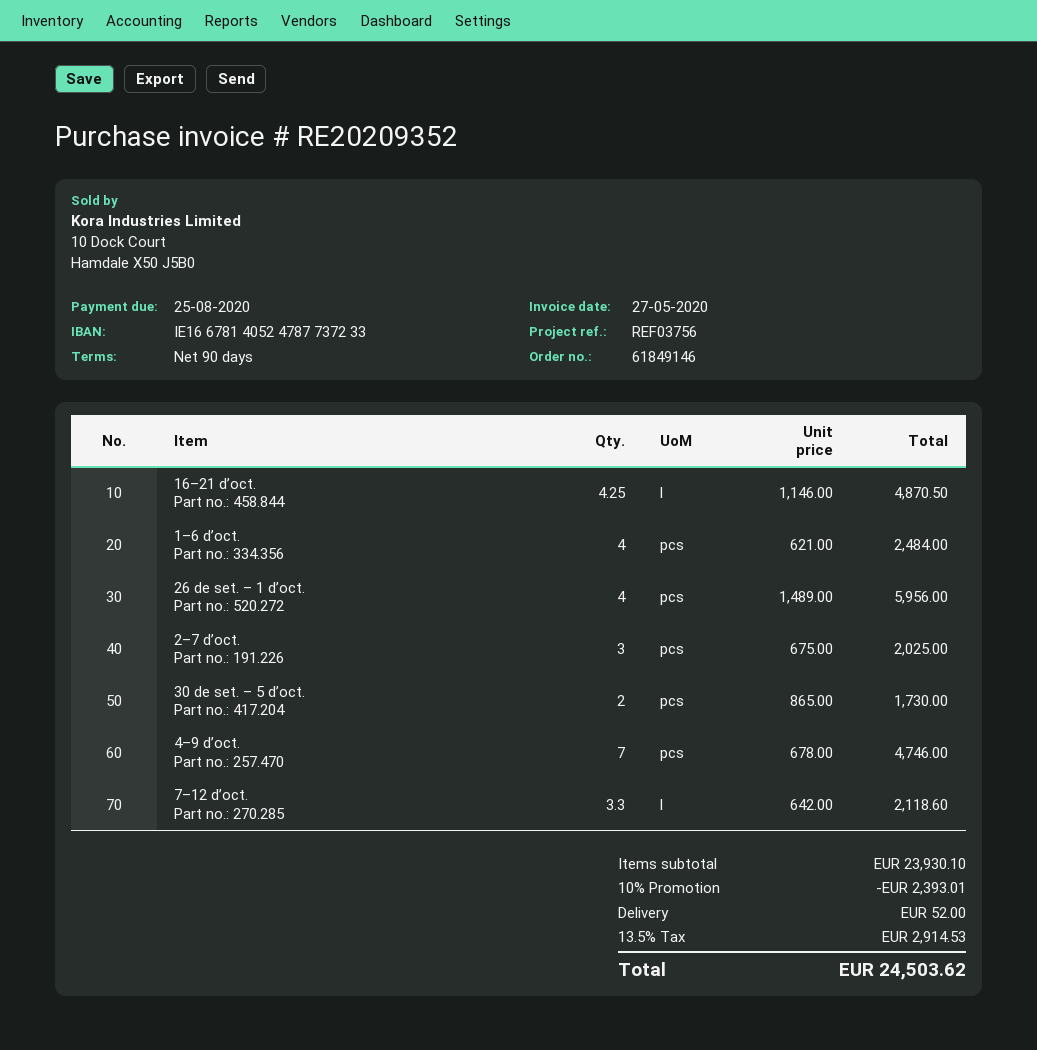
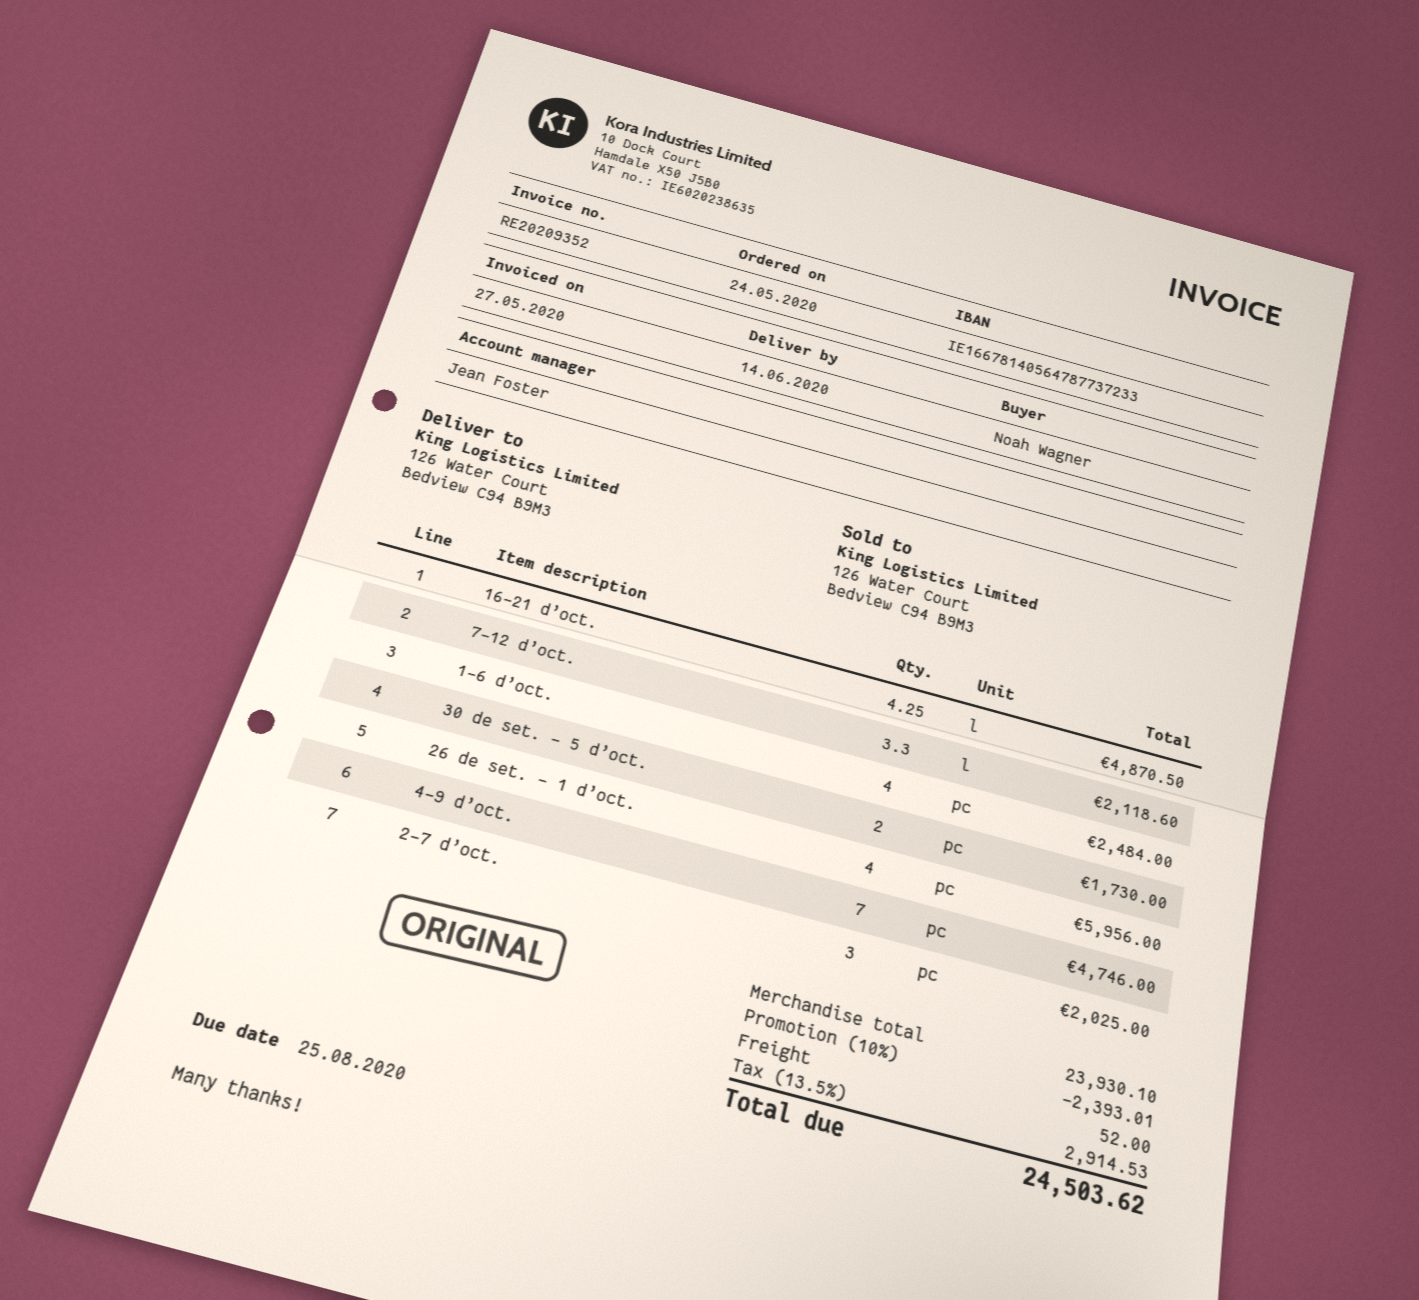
bank account: IE16678140524787737233 -> IE16678140564787737233

